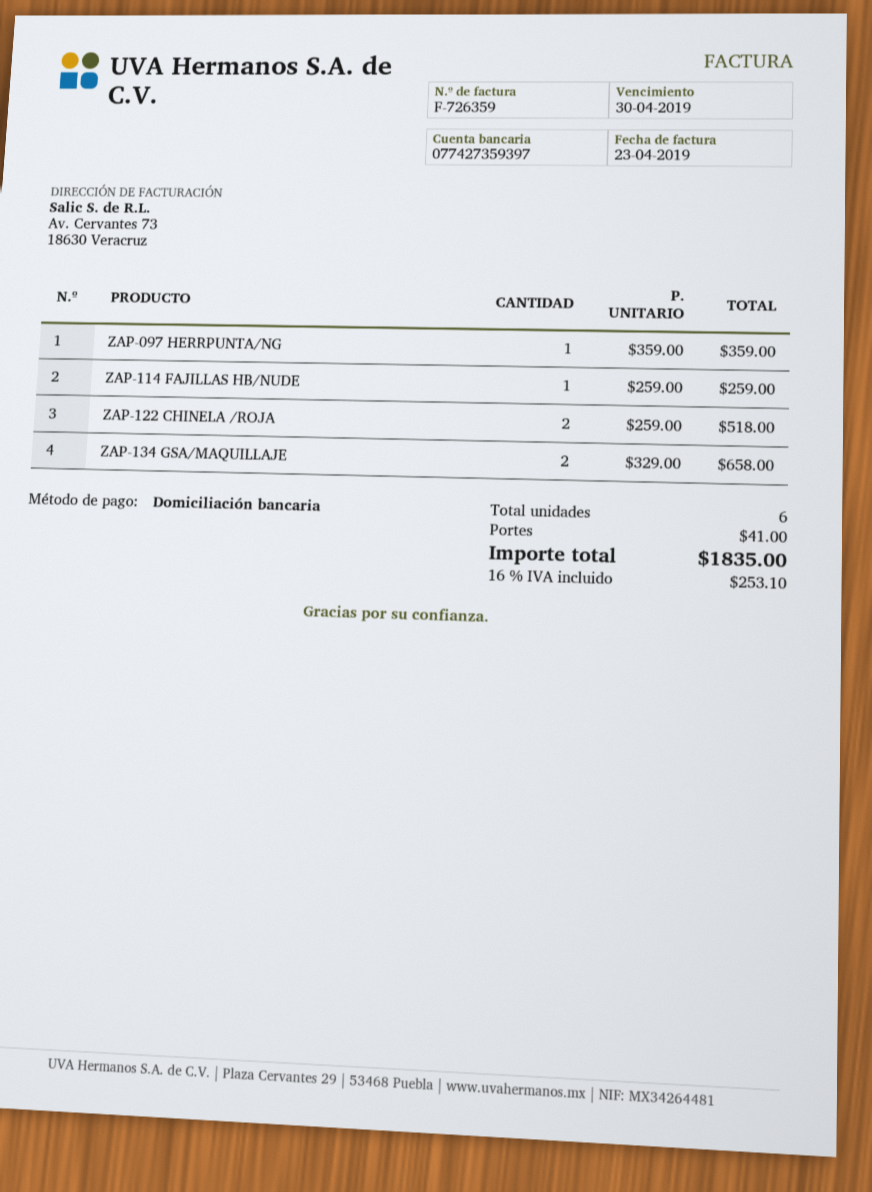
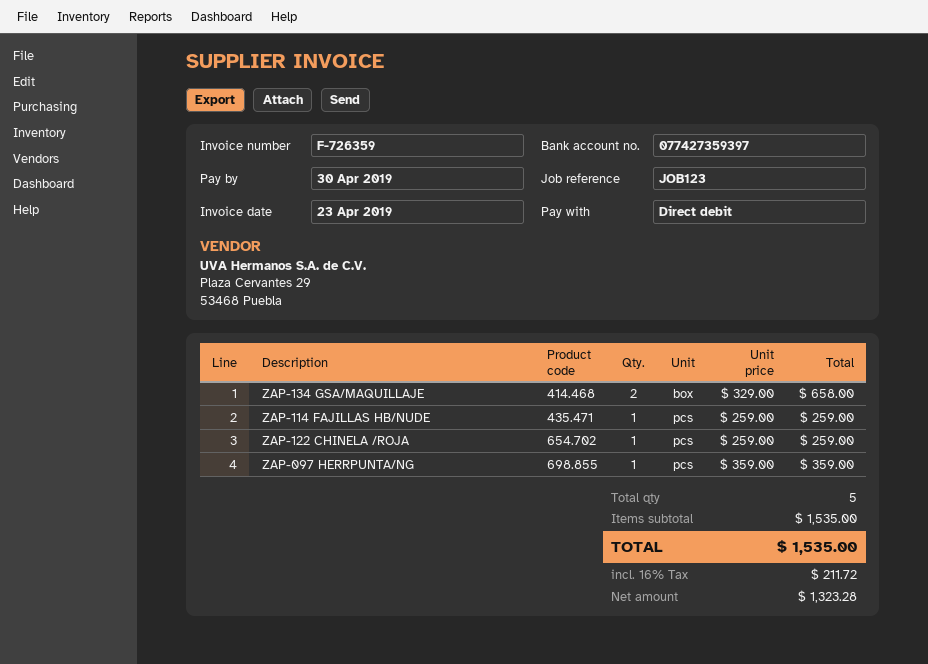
ZAP-122 CHINELA /ROJA: 2 x 259.00 = 518.00 -> 1 x 259.00 = 259.00
total quantity: 6 -> 5
shipping: 41.00 -> none
tax: 16% = 253.10 -> 16% = 211.72
total: 1835.00 -> 1535.00

